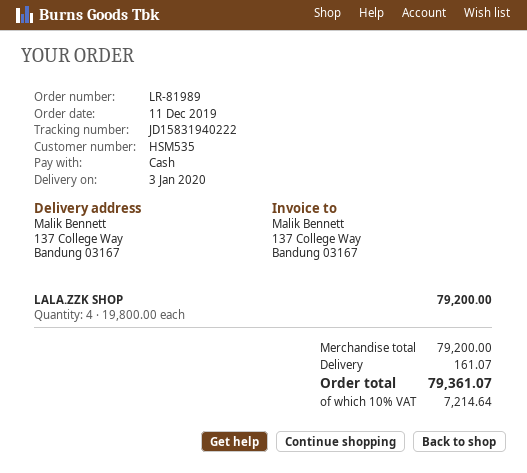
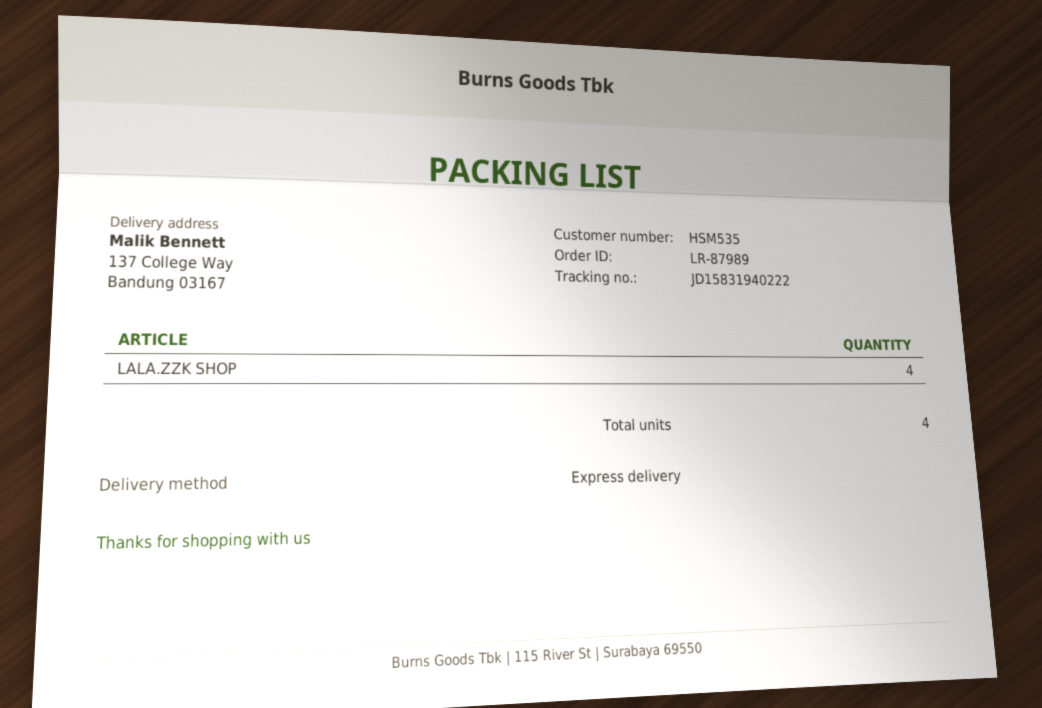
order number: LR-81989 -> LR-87989

